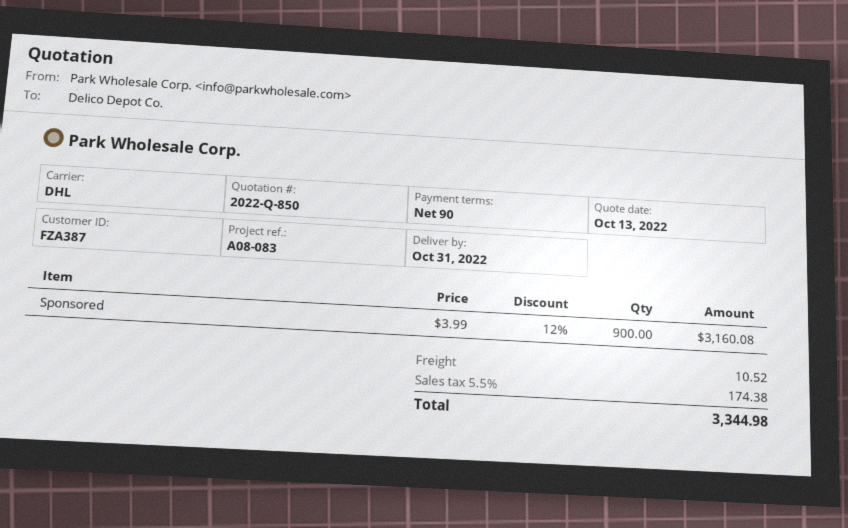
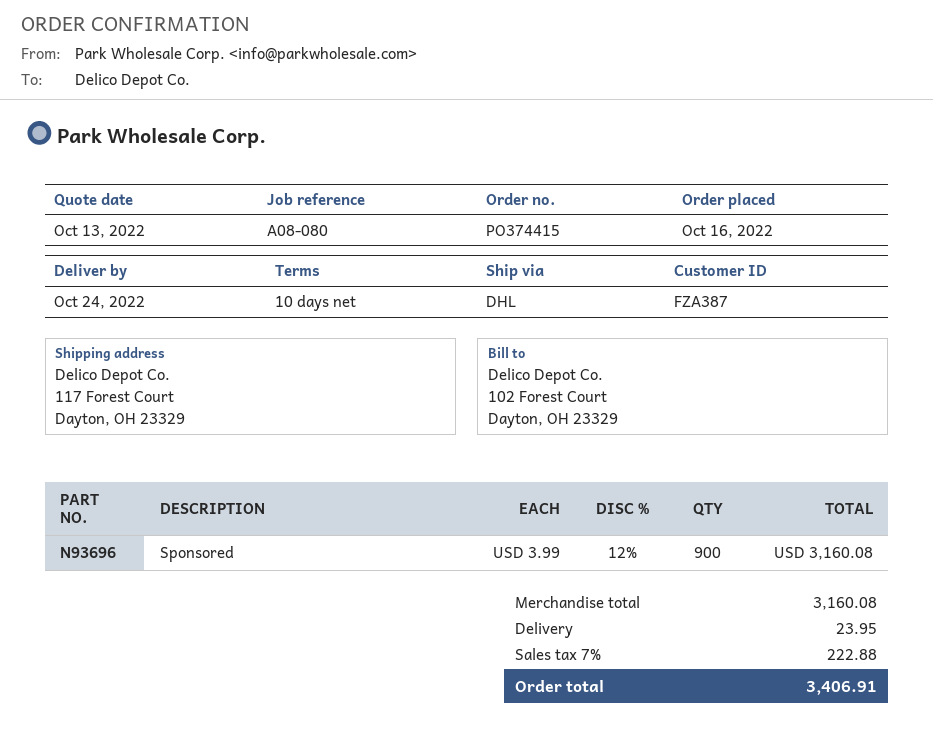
delivery date: 2022-10-31 -> 2022-10-24
payment terms: 90 days -> 10 days
reference: A08-083 -> A08-080
shipping: 10.52 -> 23.95
tax: 5.5% = 174.38 -> 7% = 222.88
total: 3344.98 -> 3406.91

